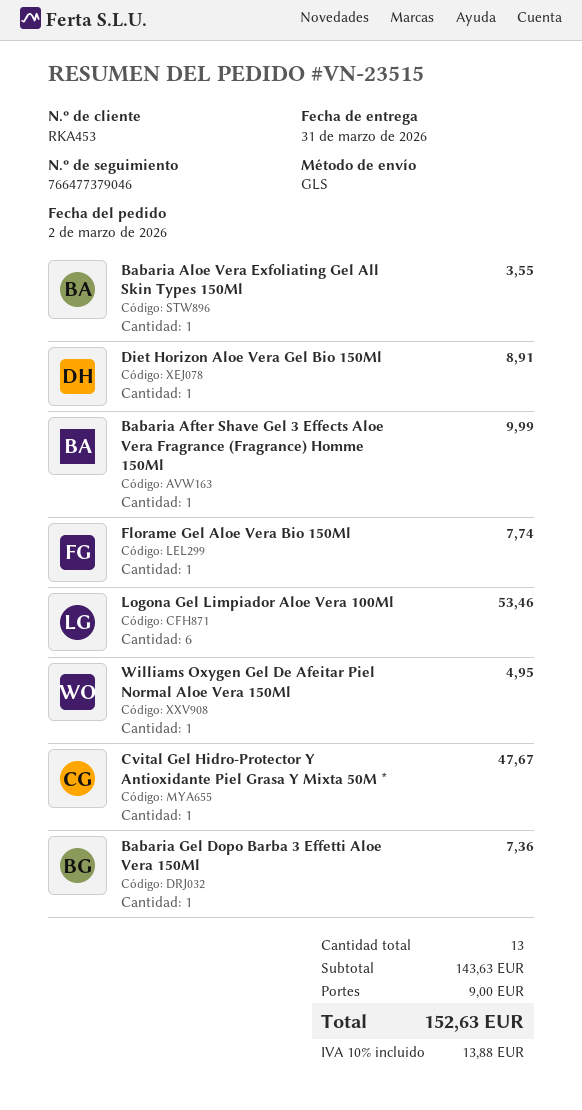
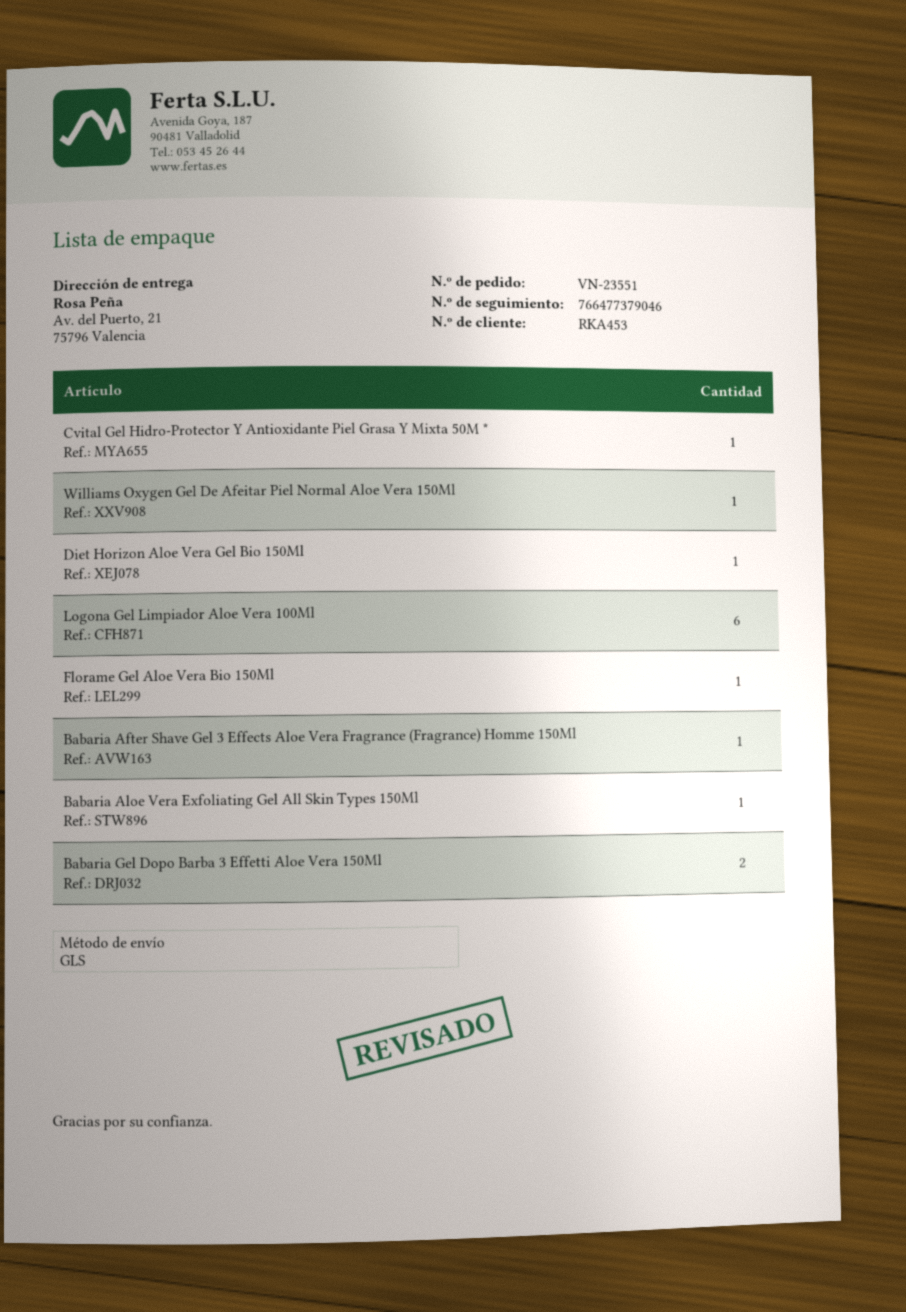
order number: VN-23515 -> VN-23551
Babaria Gel Dopo Barba 3 Effetti Aloe Vera 150Ml: 1 -> 2

